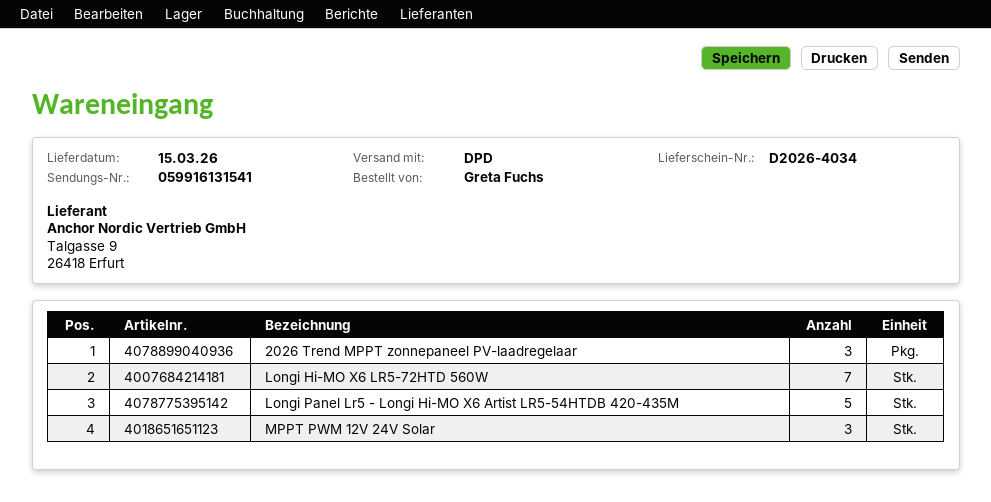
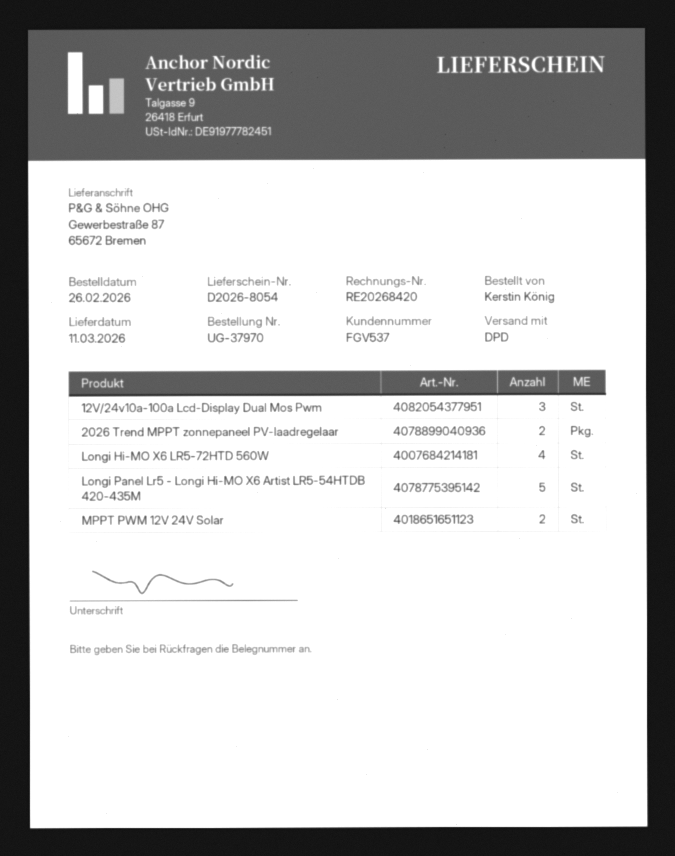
delivery note number: D2026-4034 -> D2026-8054
delivery date: 2026-03-15 -> 2026-03-11
ordered by: Greta Fuchs -> Kerstin König
2026 Trend MPPT zonnepaneel PV-laadregelaar: 3 -> 2
Longi Hi-MO X6 LR5-72HTD 560W: 7 -> 4
MPPT PWM 12V 24V Solar: 3 -> 2
12V/24v10a-100a Lcd-Display Dual Mos Pwm: none -> 3

